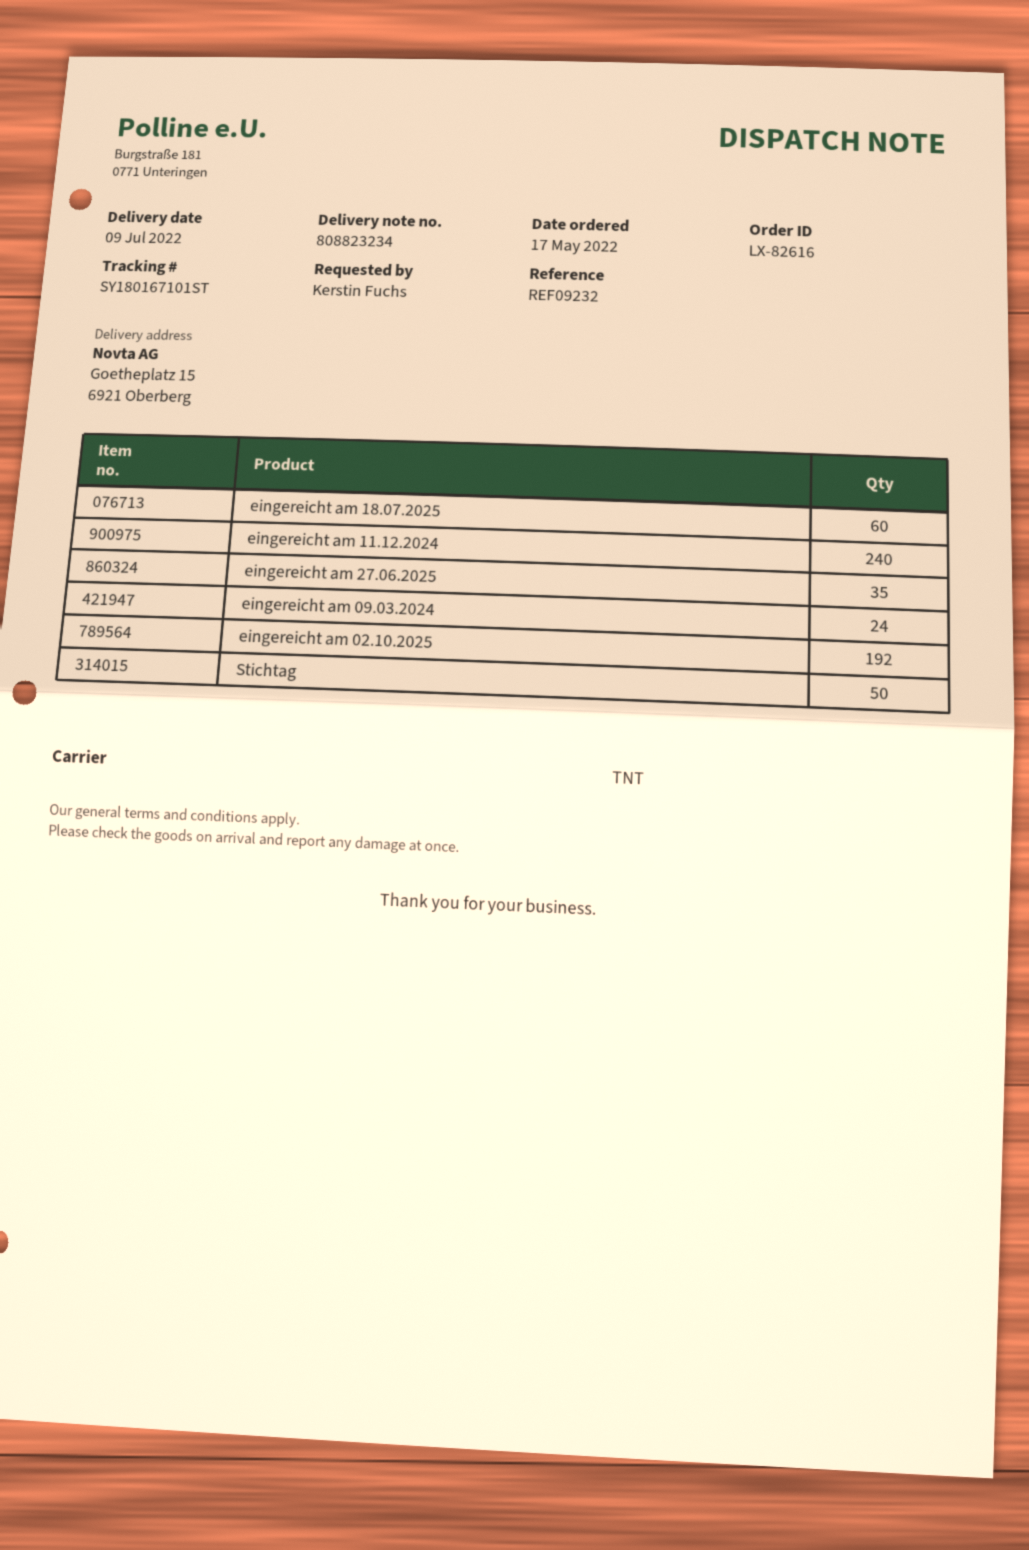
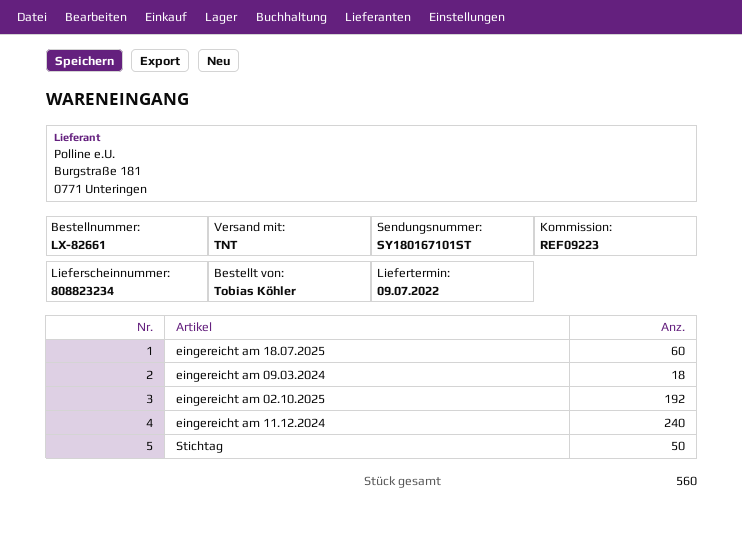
order number: LX-82616 -> LX-82661
reference: REF09232 -> REF09223
ordered by: Kerstin Fuchs -> Tobias Köhler
eingereicht am 27.06.2025: 35 -> none
eingereicht am 09.03.2024: 24 -> 18

